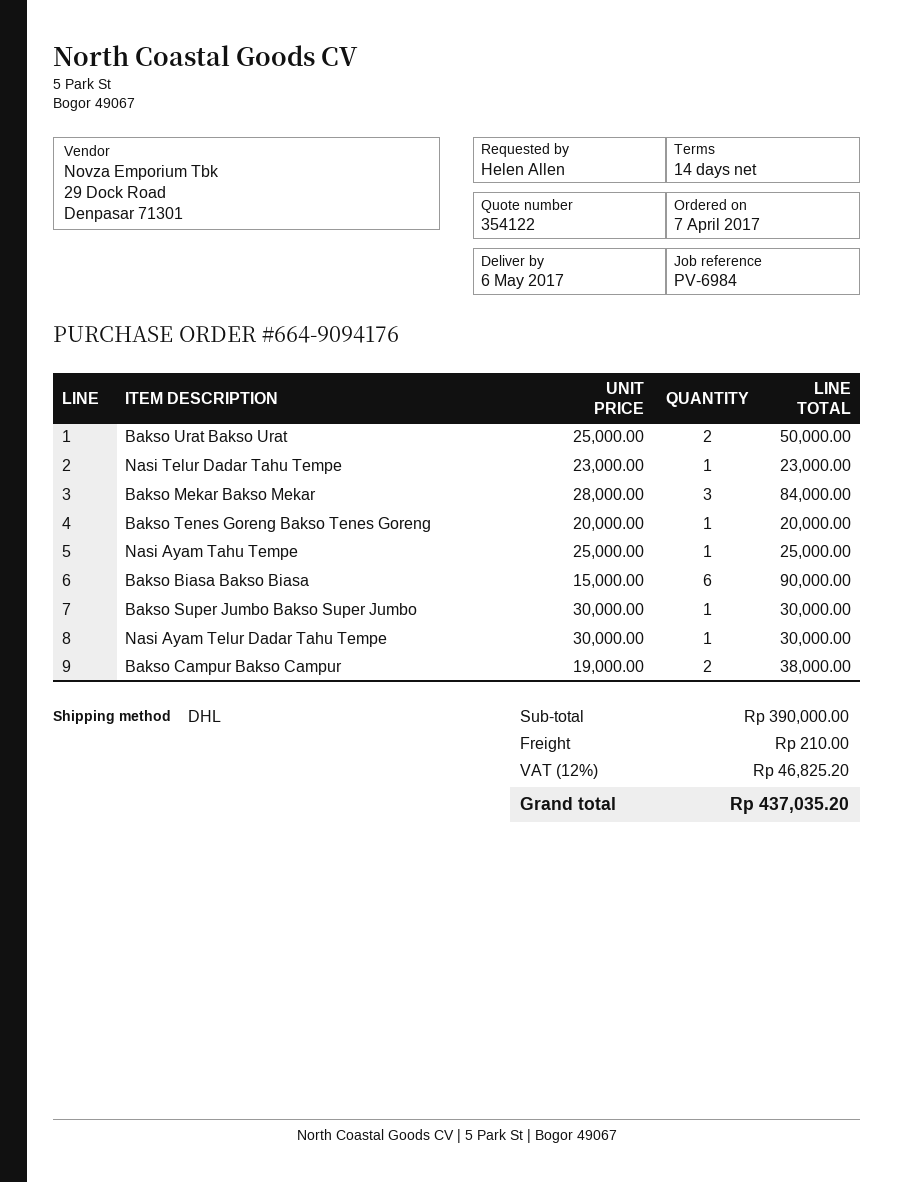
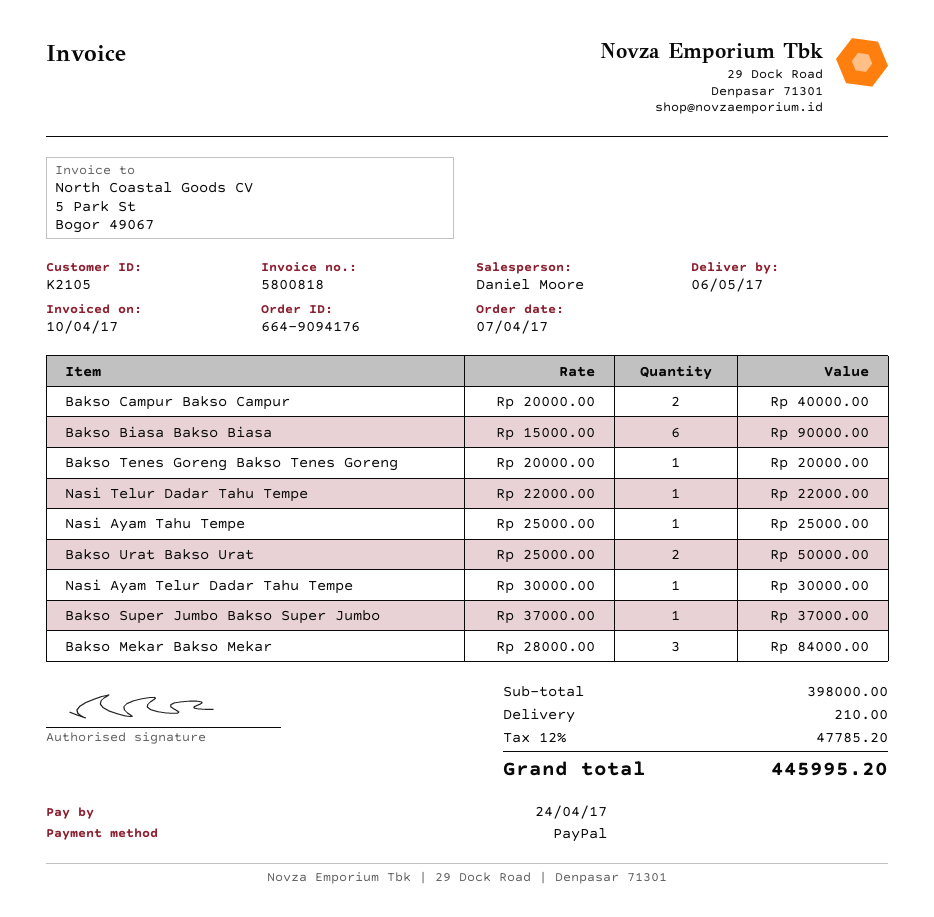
Nasi Telur Dadar Tahu Tempe: 1 x 23000.00 = 23000.00 -> 1 x 22000.00 = 22000.00
Bakso Super Jumbo Bakso Super Jumbo: 1 x 30000.00 = 30000.00 -> 1 x 37000.00 = 37000.00
Bakso Campur Bakso Campur: 2 x 19000.00 = 38000.00 -> 2 x 20000.00 = 40000.00
subtotal: 390000.00 -> 398000.00
tax: 12% = 46825.20 -> 12% = 47785.20
total: 437035.20 -> 445995.20

